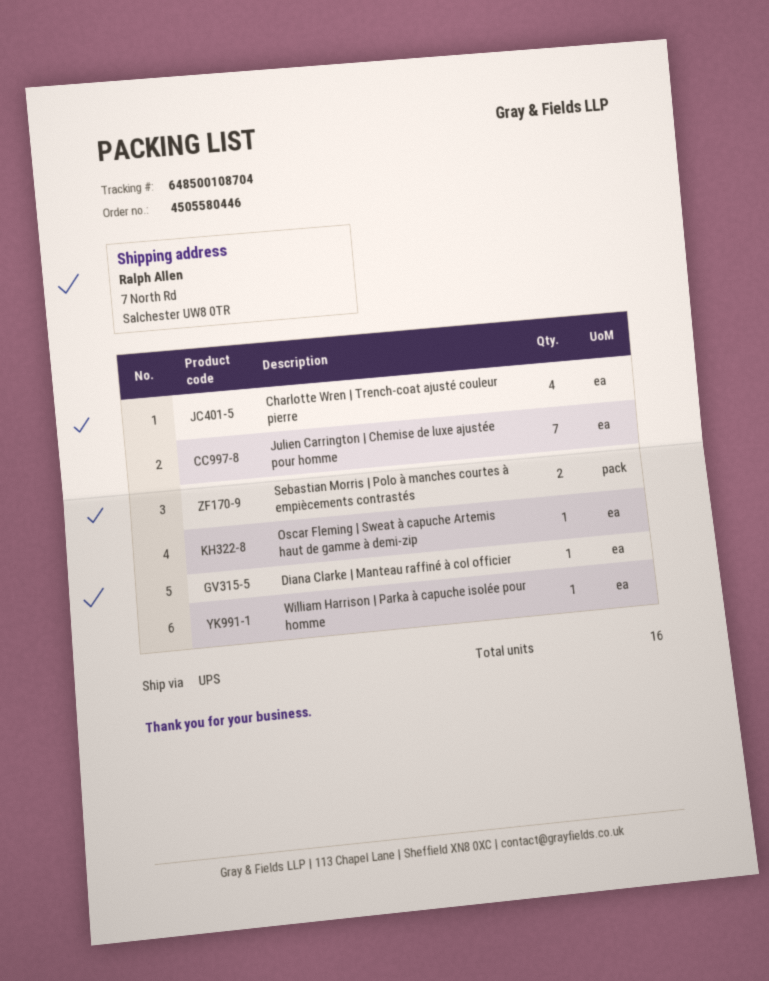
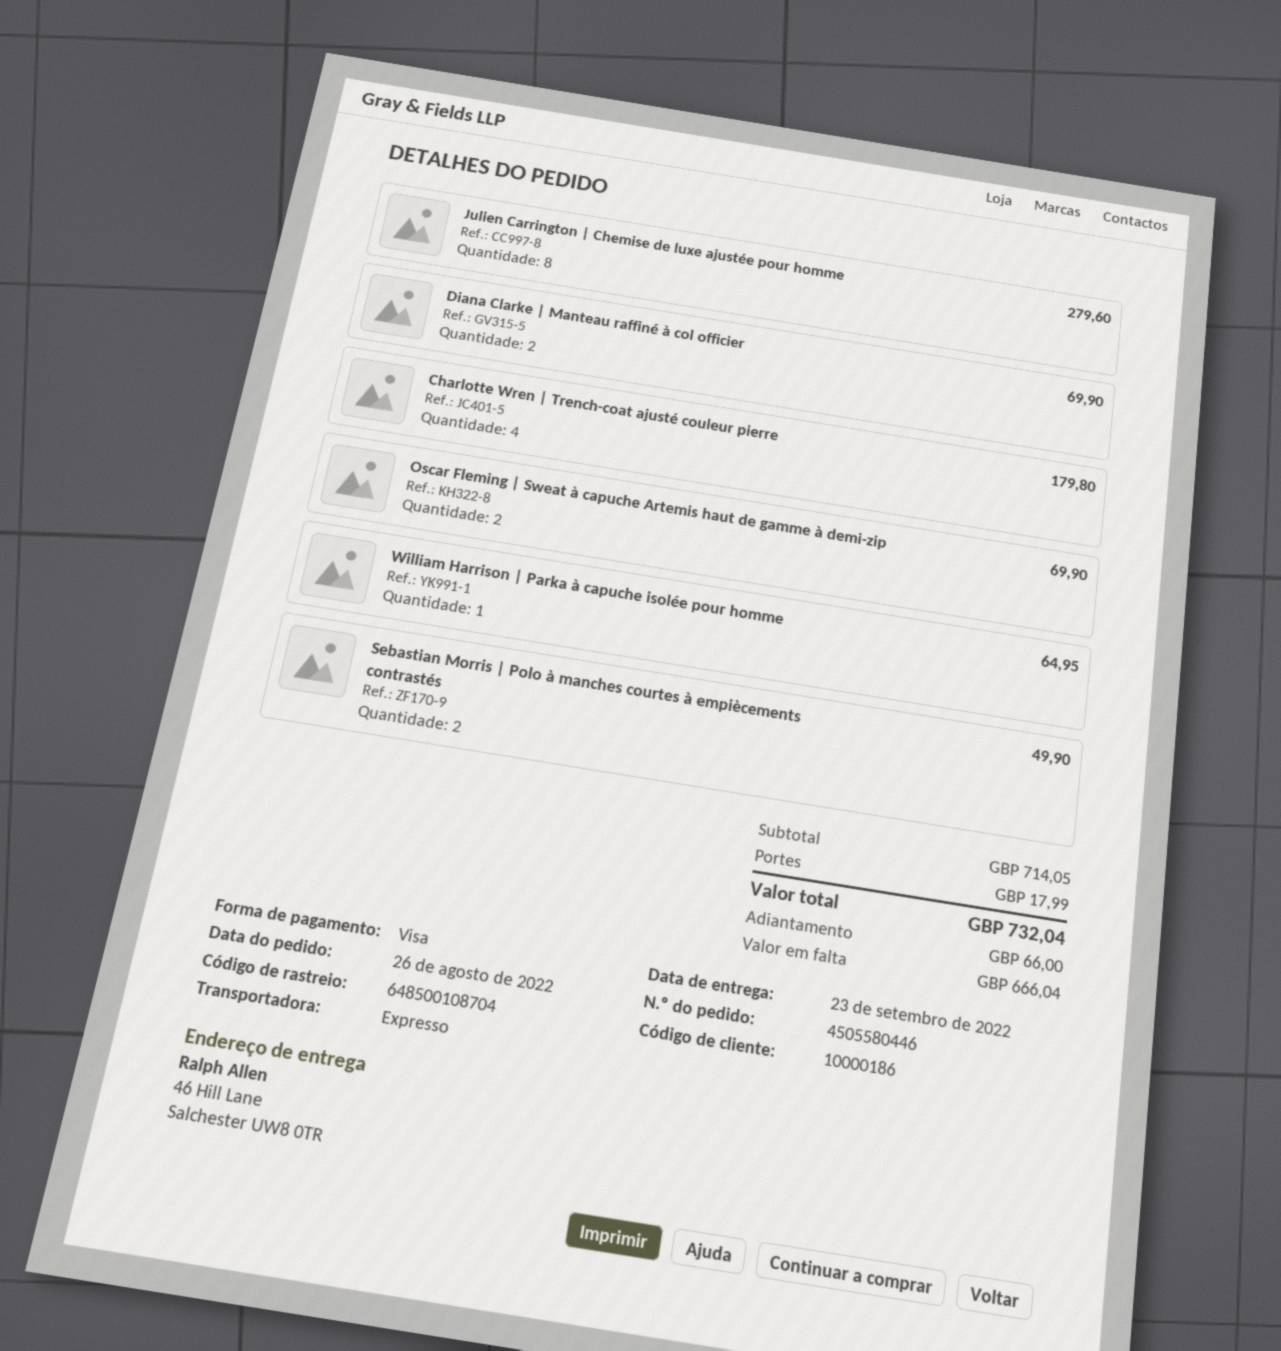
shipping method: UPS -> express
ship to: 7 North Rd, Salchester UW8 0TR -> 46 Hill Lane, Salchester UW8 0TR
Julien Carrington | Chemise de luxe ajustée pour homme: 7 -> 8
Oscar Fleming | Sweat à capuche Artemis haut de gamme à demi-zip: 1 -> 2
Diana Clarke | Manteau raffiné à col officier: 1 -> 2

